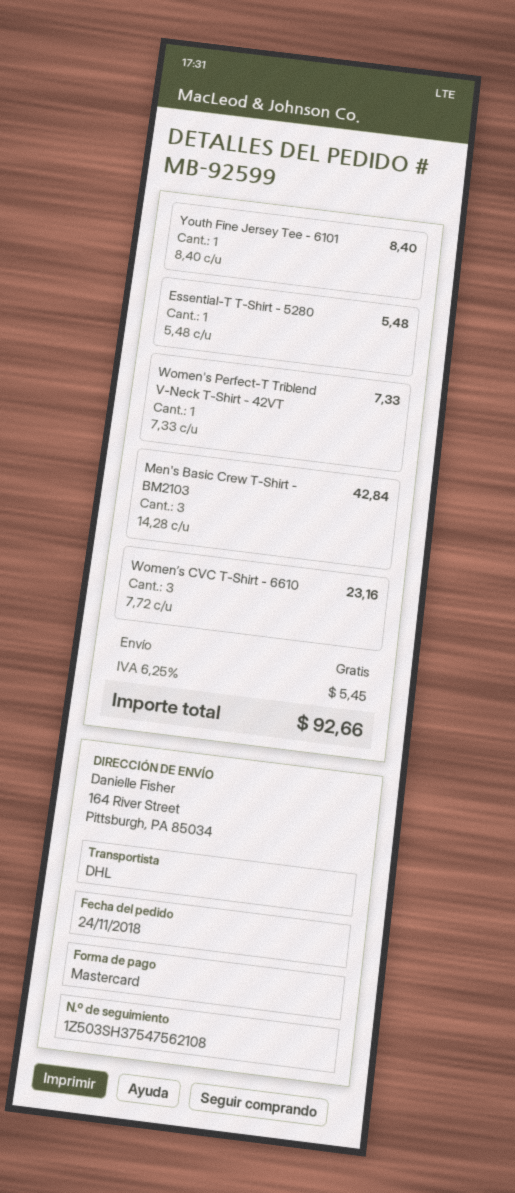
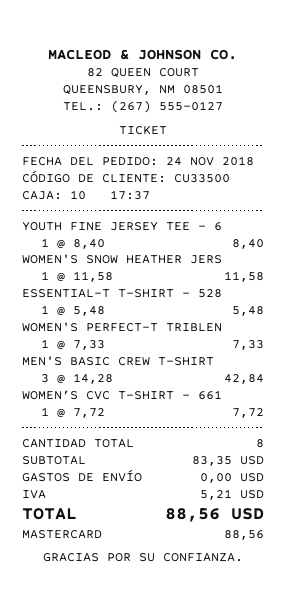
Women’s CVC T-Shirt - 6610: 3 x 7.72 = 23.16 -> 1 x 7.72 = 7.72
WOMEN'S SNOW HEATHER JERS: none -> 1 x 11.58 = 11.58
tax: 5.45 -> 5.21
total: 92.66 -> 88.56

